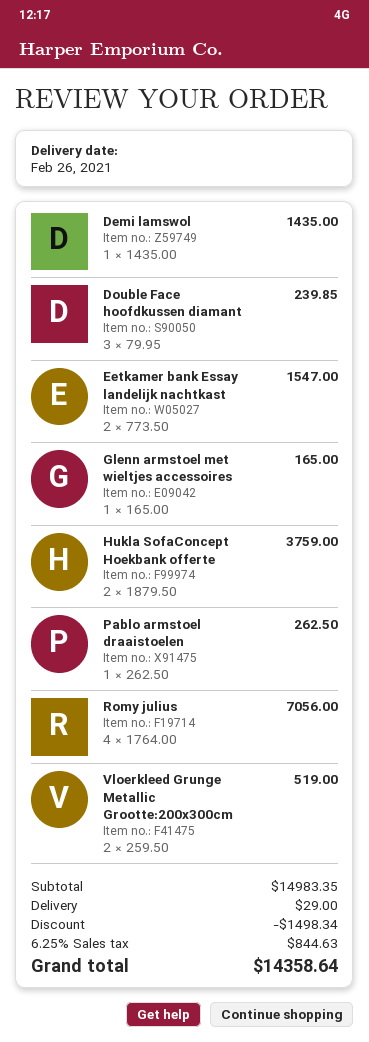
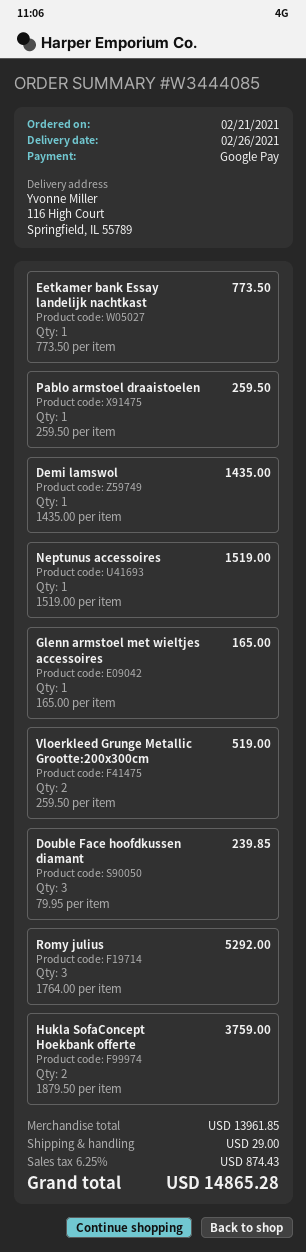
Eetkamer bank Essay landelijk nachtkast: 2 x 773.50 = 1547.00 -> 1 x 773.50 = 773.50
Pablo armstoel draaistoelen: 1 x 262.50 = 262.50 -> 1 x 259.50 = 259.50
Romy julius: 4 x 1764.00 = 7056.00 -> 3 x 1764.00 = 5292.00
Neptunus accessoires: none -> 1 x 1519.00 = 1519.00
subtotal: 14983.35 -> 13961.85
discount: 1498.34 -> none
tax: 6.25% = 844.63 -> 6.25% = 874.43
total: 14358.64 -> 14865.28

